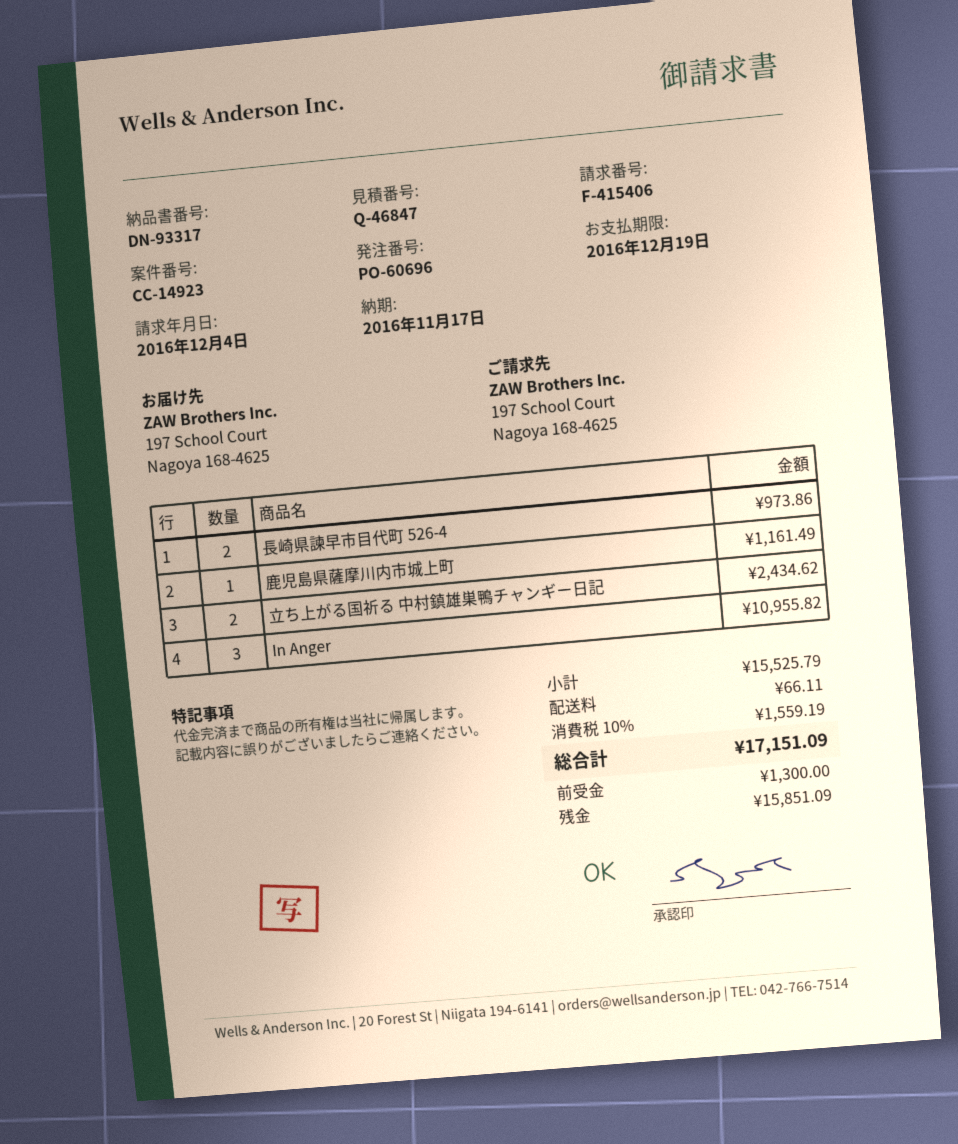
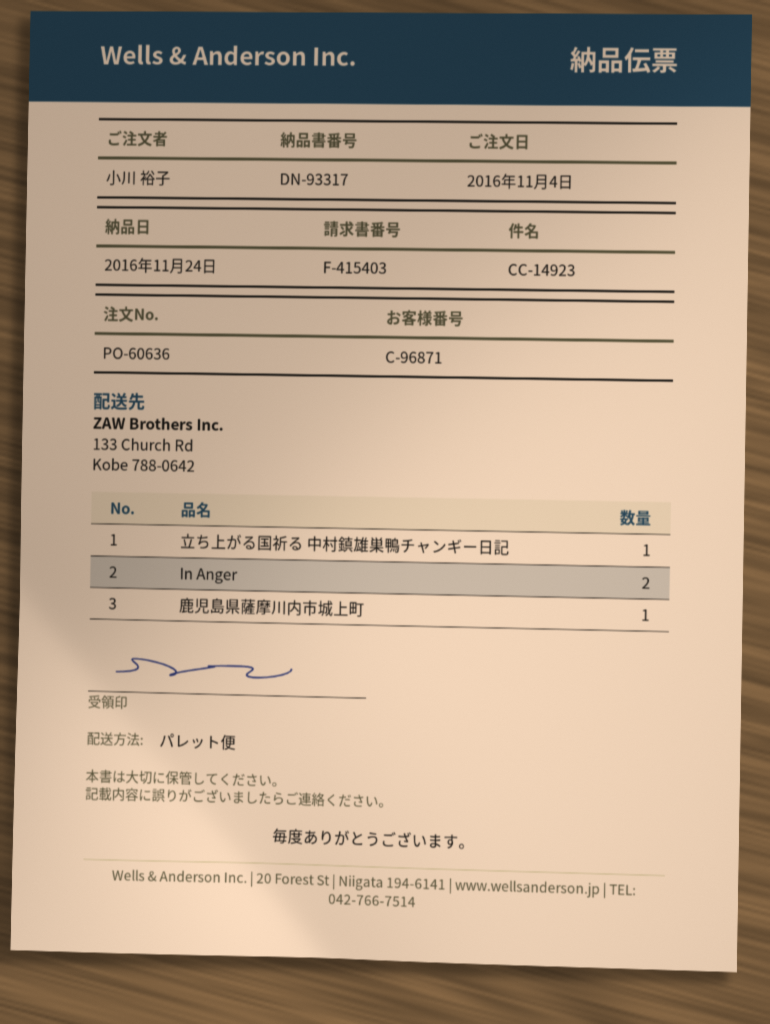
order number: PO-60696 -> PO-60636
delivery date: 2016-11-17 -> 2016-11-24
invoice number: F-415406 -> F-415403
ship to: 197 School Court, Nagoya 168-4625 -> 133 Church Rd, Kobe 788-0642
長崎県諫早市目代町 526-4: 2 -> none
立ち上がる国祈る 中村鎮雄巣鴨チャンギー日記: 2 -> 1
In Anger: 3 -> 2

